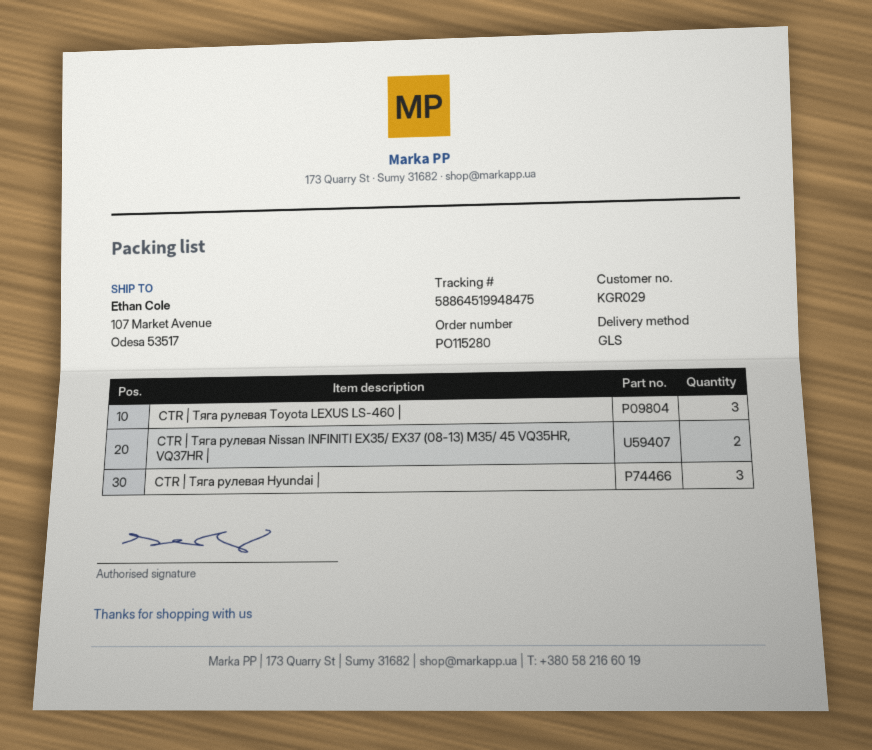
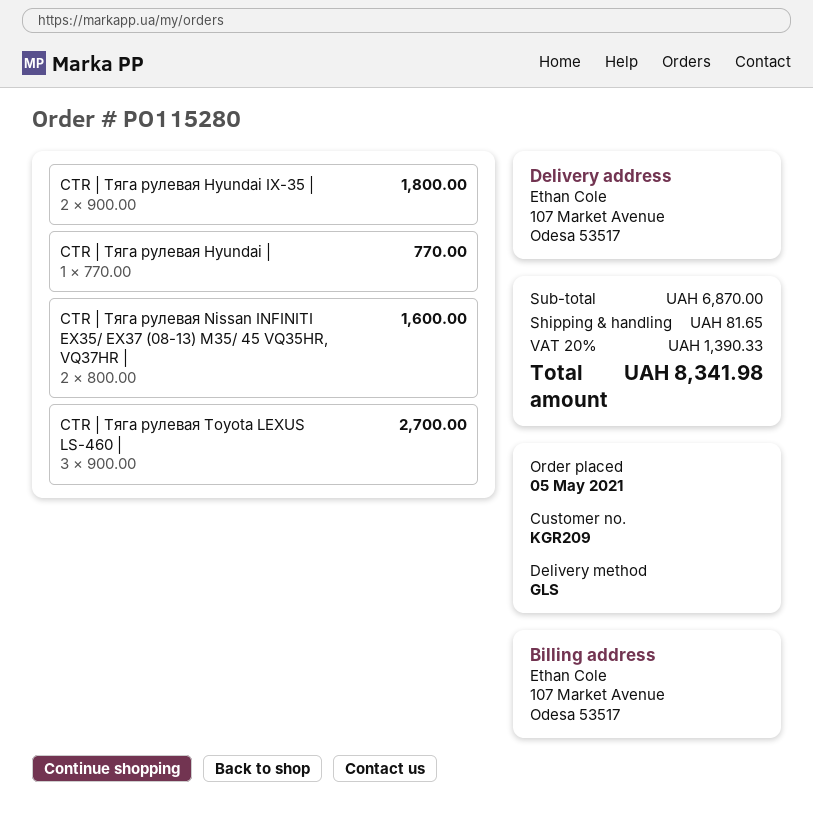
customer number: KGR029 -> KGR209
CTR | Тяга рулевая Hyundai |: 3 -> 1
CTR | Тяга рулевая Hyundai IX-35 |: none -> 2

